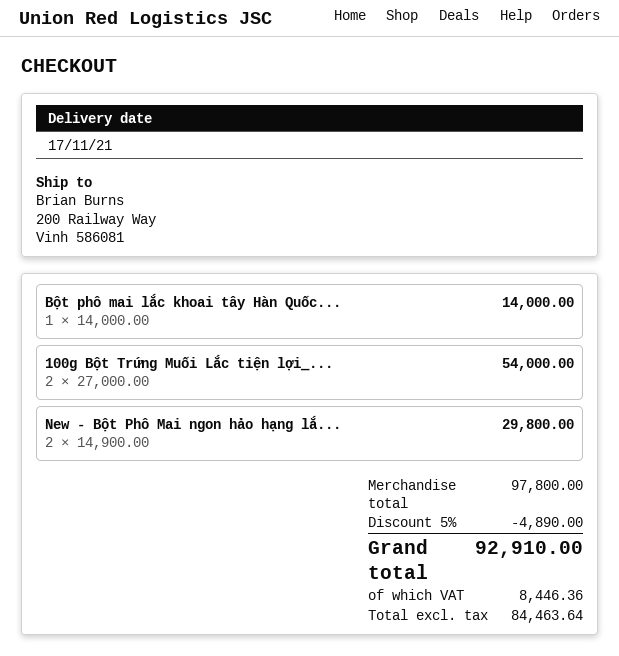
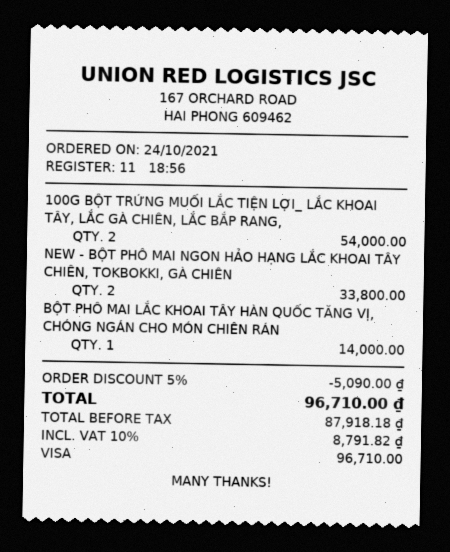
New - Bột Phô Mai ngon hảo hạng lắ...: 2 for 29800.00 -> 2 for 33800.00
discount: 5% = 4890.00 -> 5% = 5090.00
net: 84463.64 -> 87918.18
tax: 8446.36 -> 8791.82
total: 92910.00 -> 96710.00

